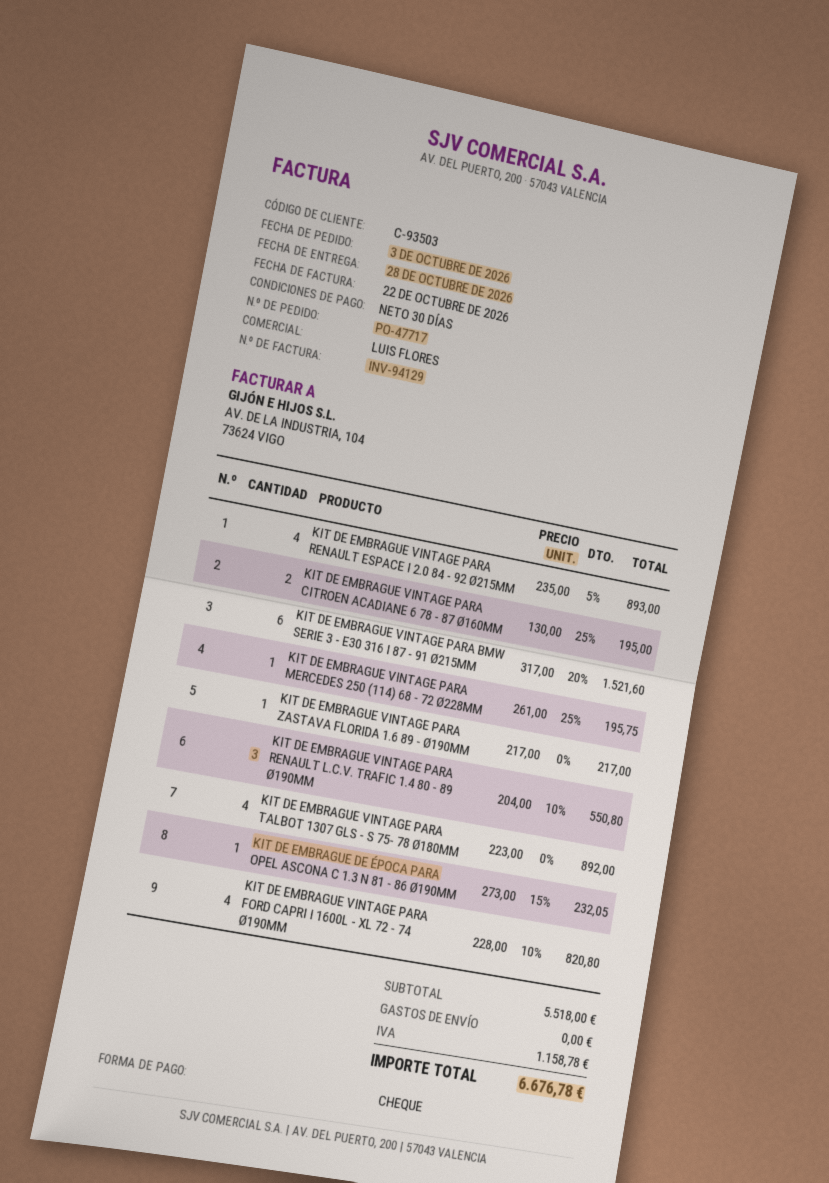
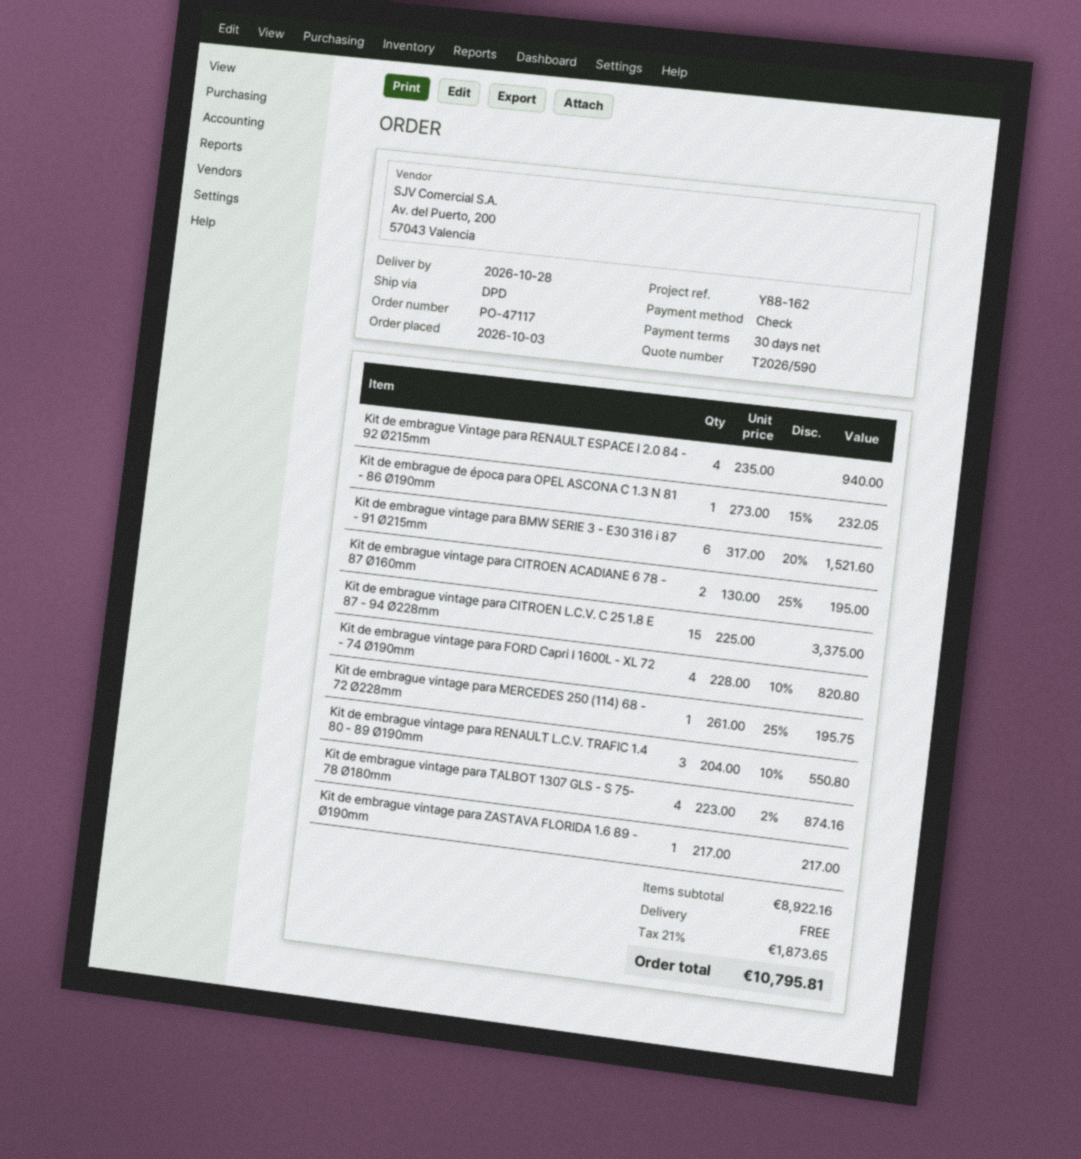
order number: PO-47717 -> PO-47117
KIT DE EMBRAGUE VINTAGE PARA RENAULT ESPACE I 2.0 84 - 92 Ø215MM: 4 x 235.00 - 5% = 893.00 -> 4 x 235.00 = 940.00
KIT DE EMBRAGUE VINTAGE PARA TALBOT 1307 GLS - S 75- 78 Ø180MM: 4 x 223.00 = 892.00 -> 4 x 223.00 - 2% = 874.16
Kit de embrague vintage para CITROEN L.C.V. C 25 1.8 E 87 - 94 Ø228mm: none -> 15 x 225.00 = 3375.00
subtotal: 5518.00 -> 8922.16
tax: 1158.78 -> 1873.65
total: 6676.78 -> 10795.81

